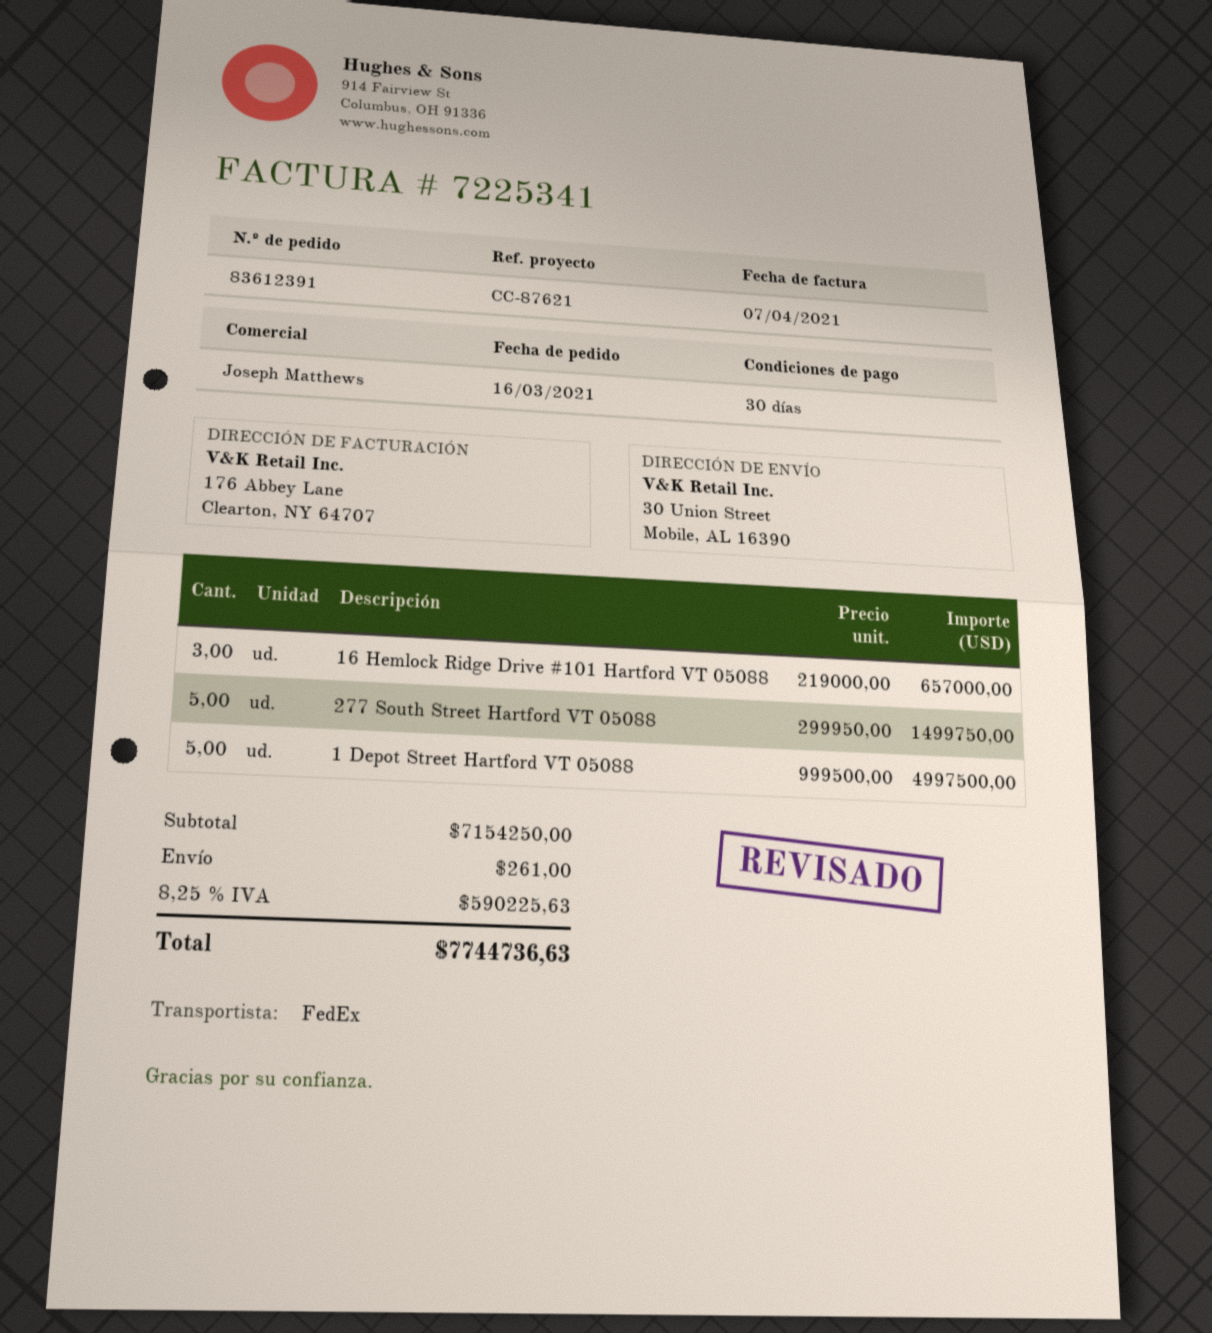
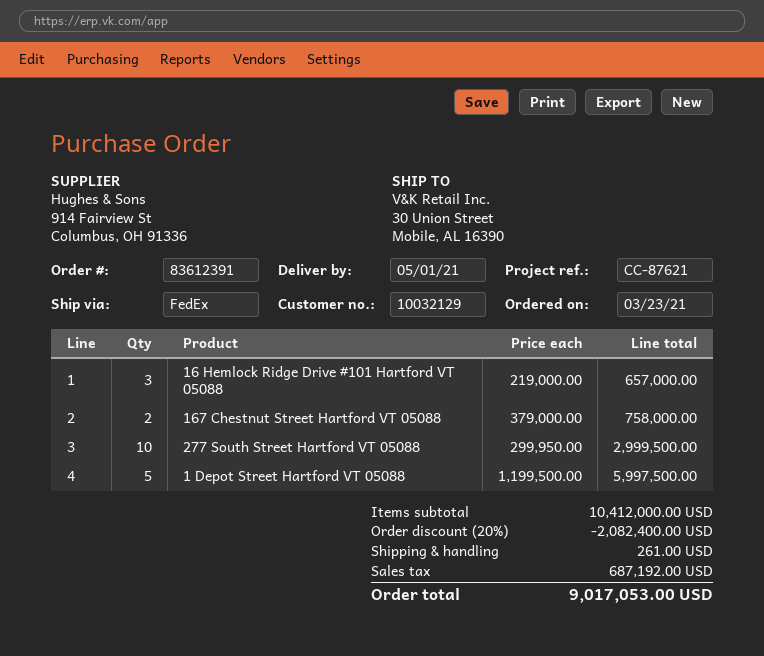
order date: 2021-03-16 -> 2021-03-23
277 South Street Hartford VT 05088: 5 x 299950.00 = 1499750.00 -> 10 x 299950.00 = 2999500.00
1 Depot Street Hartford VT 05088: 5 x 999500.00 = 4997500.00 -> 5 x 1199500.00 = 5997500.00
167 Chestnut Street Hartford VT 05088: none -> 2 x 379000.00 = 758000.00
subtotal: 7154250.00 -> 10412000.00
discount: none -> 20% = 2082400.00
tax: 590225.63 -> 687192.00
total: 7744736.63 -> 9017053.00

